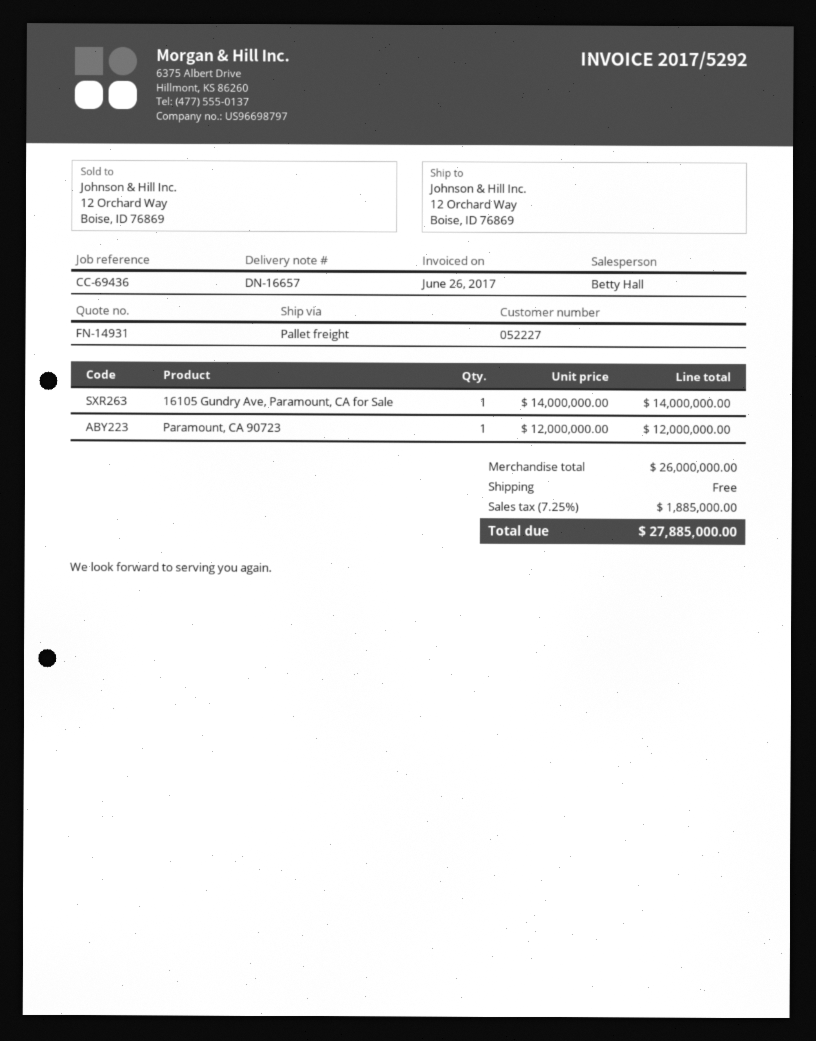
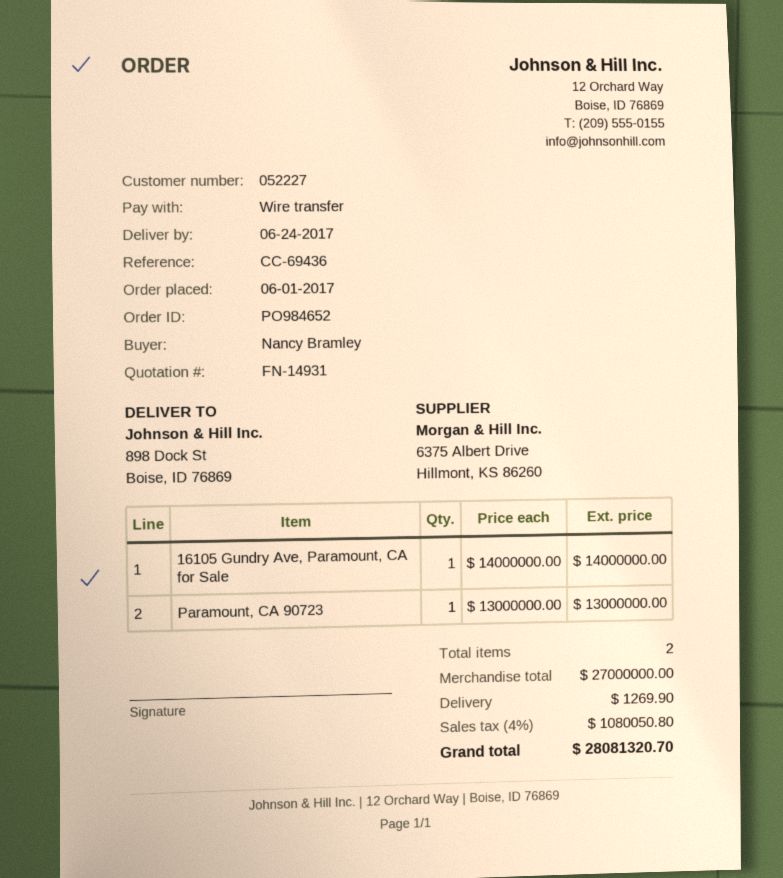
ship to: 12 Orchard Way, Boise, ID 76869 -> 898 Dock St, Boise, ID 76869
Paramount, CA 90723: 1 x 12000000.00 = 12000000.00 -> 1 x 13000000.00 = 13000000.00
subtotal: 26000000.00 -> 27000000.00
shipping: 0.00 -> 1269.90
tax: 7.25% = 1885000.00 -> 4% = 1080050.80
total: 27885000.00 -> 28081320.70

